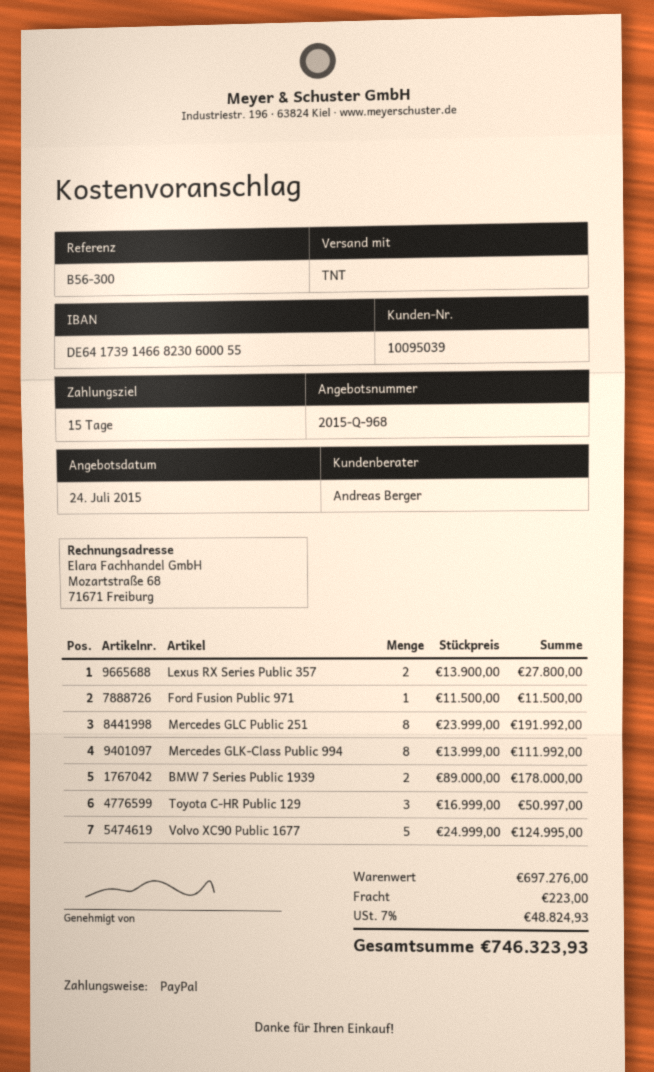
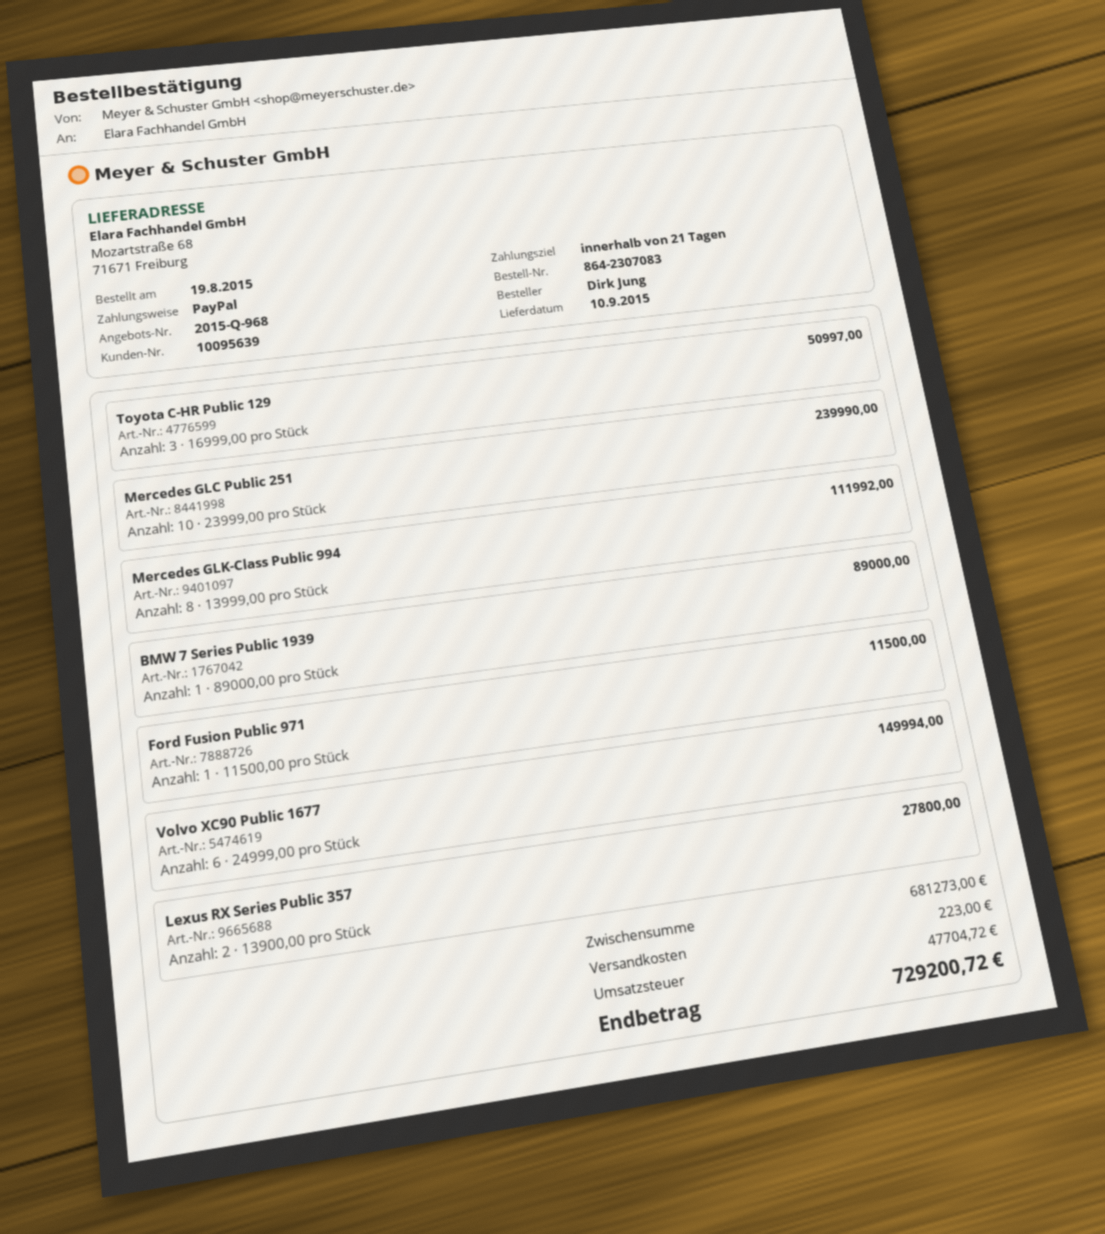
payment terms: 15 days -> 21 days
customer number: 10095039 -> 10095639
Mercedes GLC Public 251: 8 x 23999.00 = 191992.00 -> 10 x 23999.00 = 239990.00
BMW 7 Series Public 1939: 2 x 89000.00 = 178000.00 -> 1 x 89000.00 = 89000.00
Volvo XC90 Public 1677: 5 x 24999.00 = 124995.00 -> 6 x 24999.00 = 149994.00
subtotal: 697276.00 -> 681273.00
tax: 48824.93 -> 47704.72
total: 746323.93 -> 729200.72

